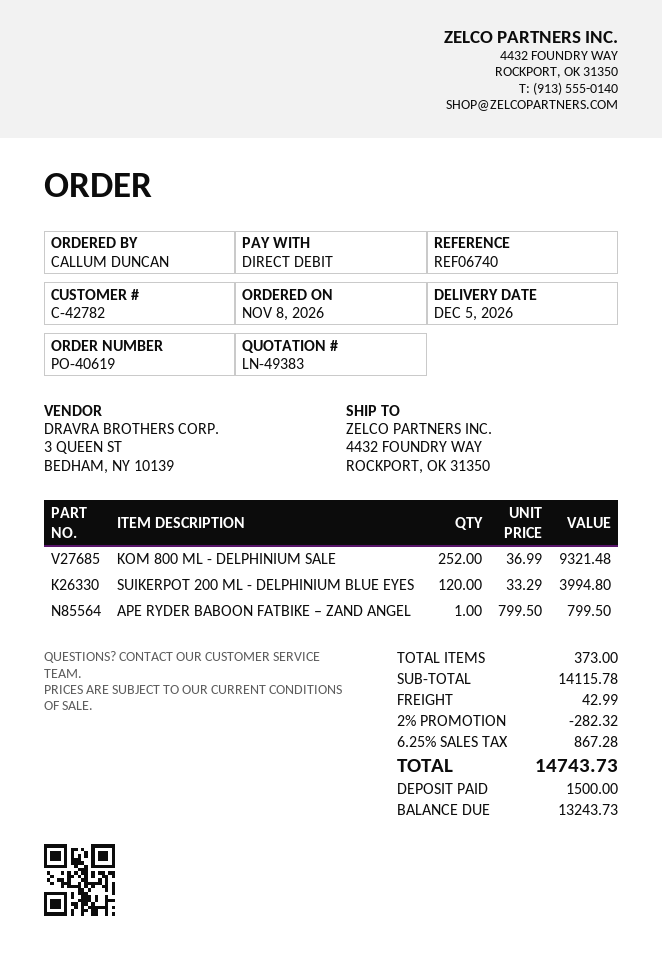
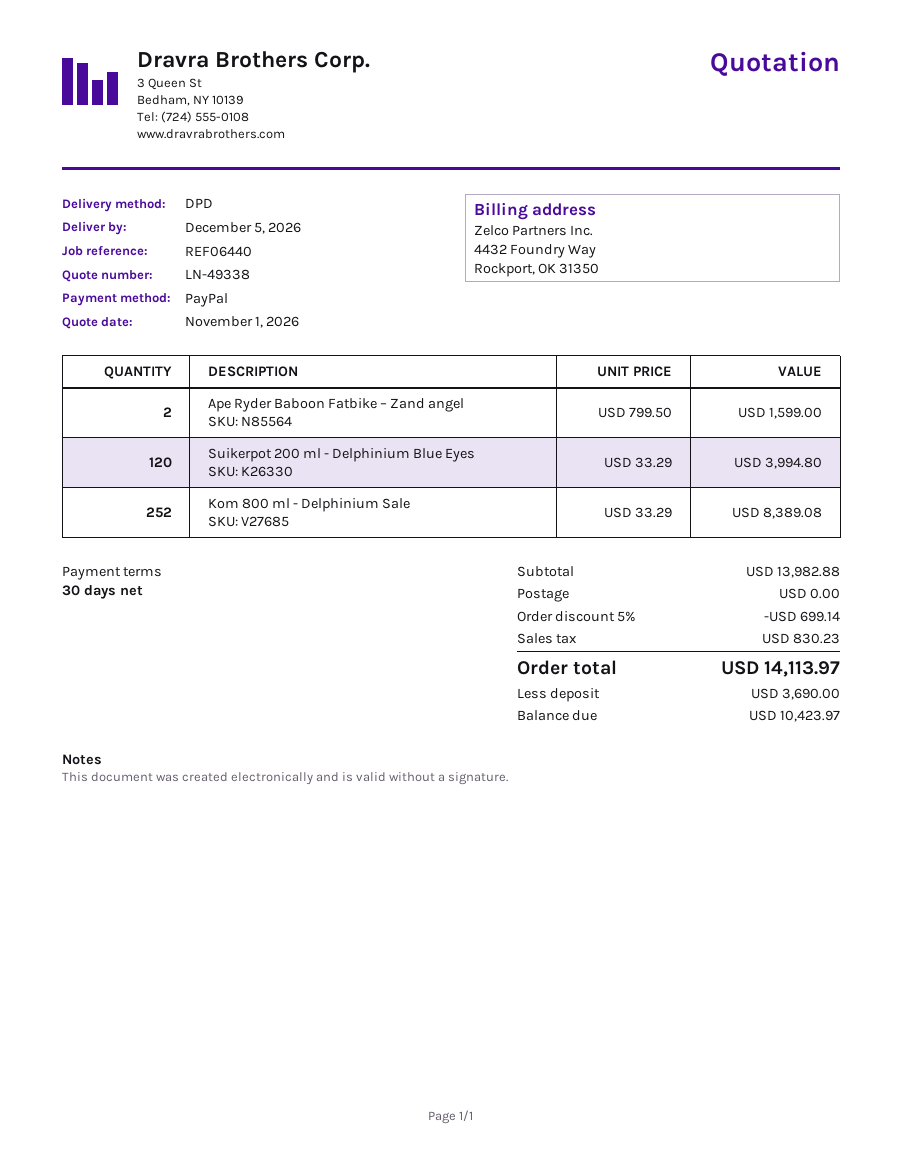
quote number: LN-49383 -> LN-49338
reference: REF06740 -> REF06440
payment method: direct debit -> PayPal
KOM 800 ML - DELPHINIUM SALE: 252 x 36.99 = 9321.48 -> 252 x 33.29 = 8389.08
APE RYDER BABOON FATBIKE – ZAND ANGEL: 1 x 799.50 = 799.50 -> 2 x 799.50 = 1599.00
subtotal: 14115.78 -> 13982.88
discount: 2% = 282.32 -> 5% = 699.14
shipping: 42.99 -> 0.00
tax: 867.28 -> 830.23
total: 14743.73 -> 14113.97
deposit: 1500.00 -> 3690.00
balance: 13243.73 -> 10423.97

